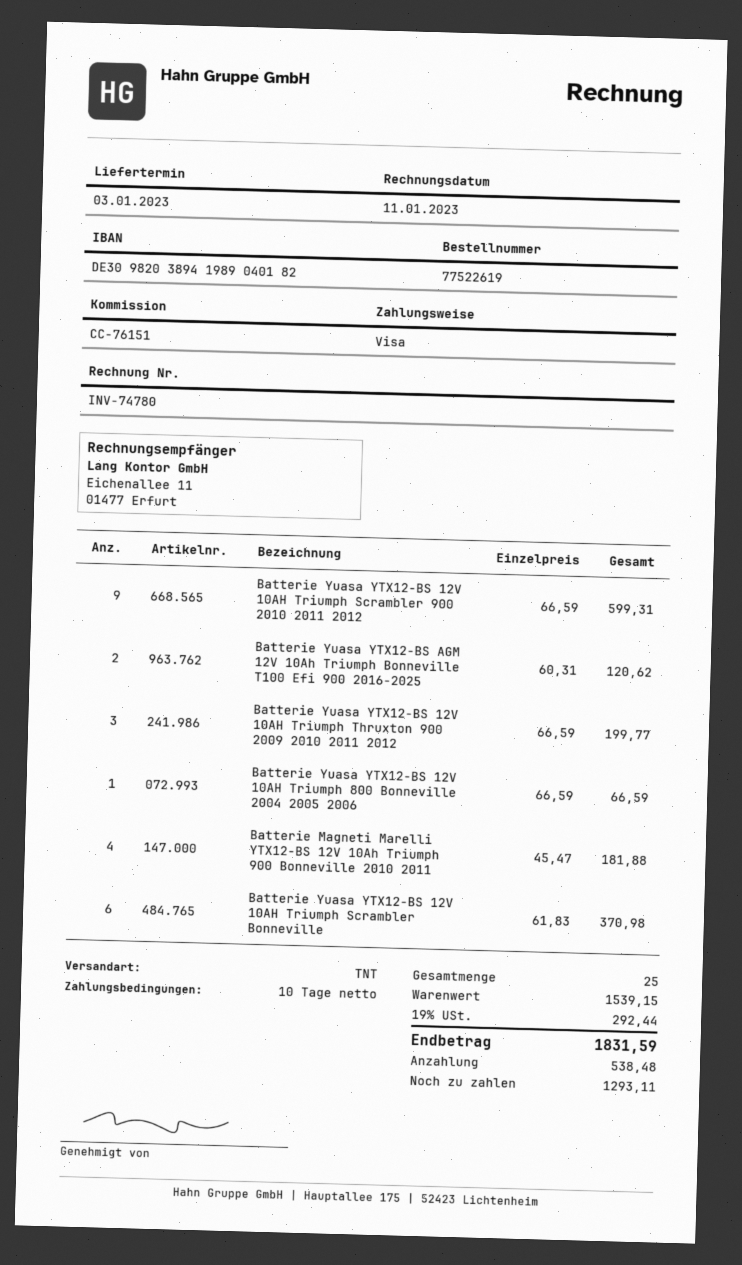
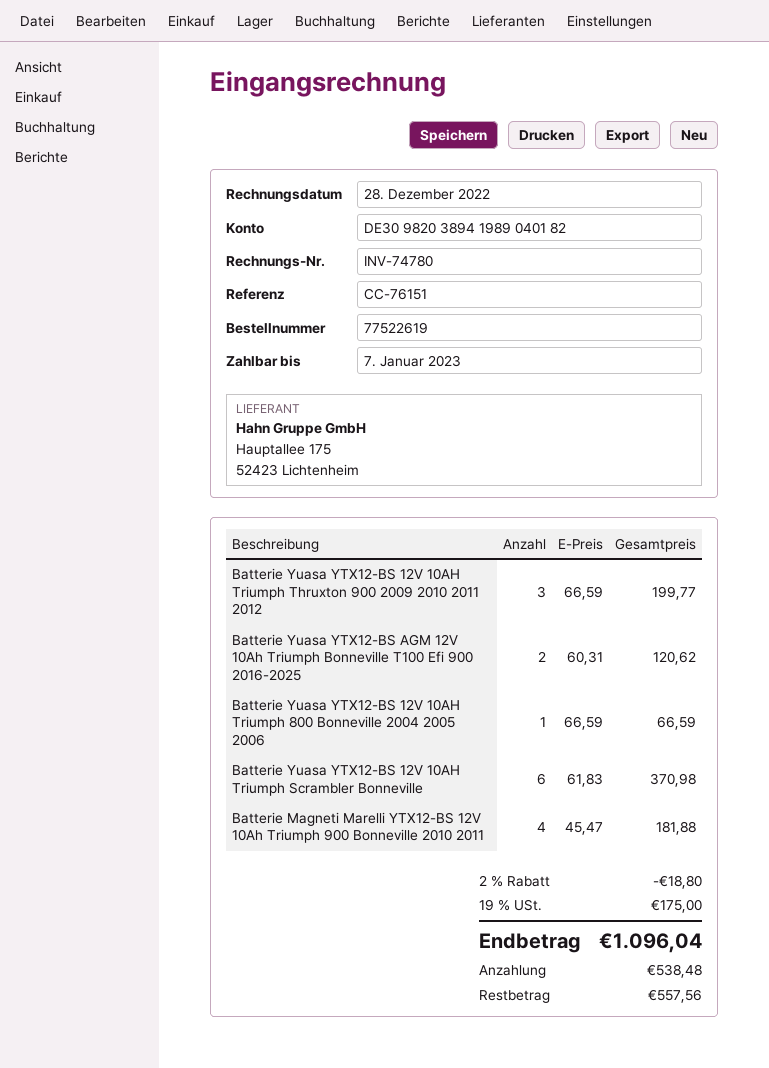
invoice date: 2023-01-11 -> 2022-12-28
Batterie Yuasa YTX12-BS 12V 10AH Triumph Scrambler 900 2010 2011 2012: 9 x 66.59 = 599.31 -> none
discount: none -> 2% = 18.80
tax: 19% = 292.44 -> 19% = 175.00
total: 1831.59 -> 1096.04
balance: 1293.11 -> 557.56

